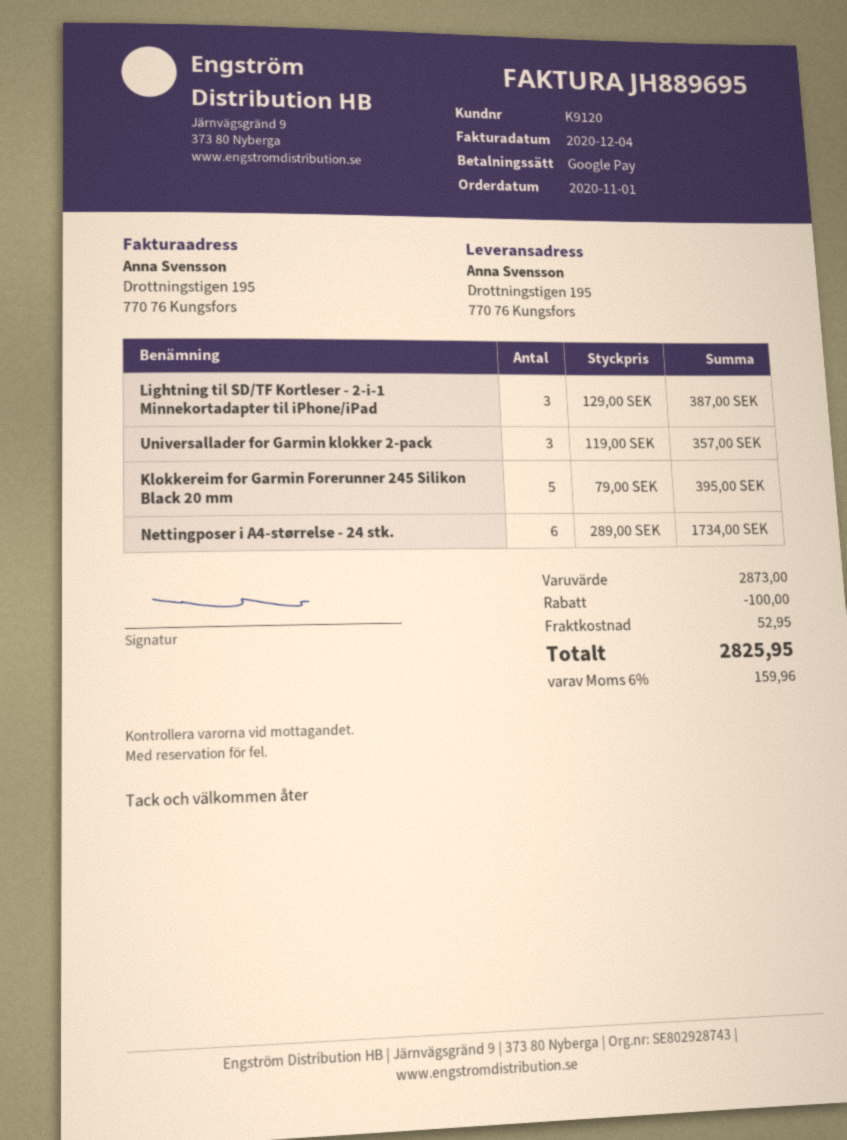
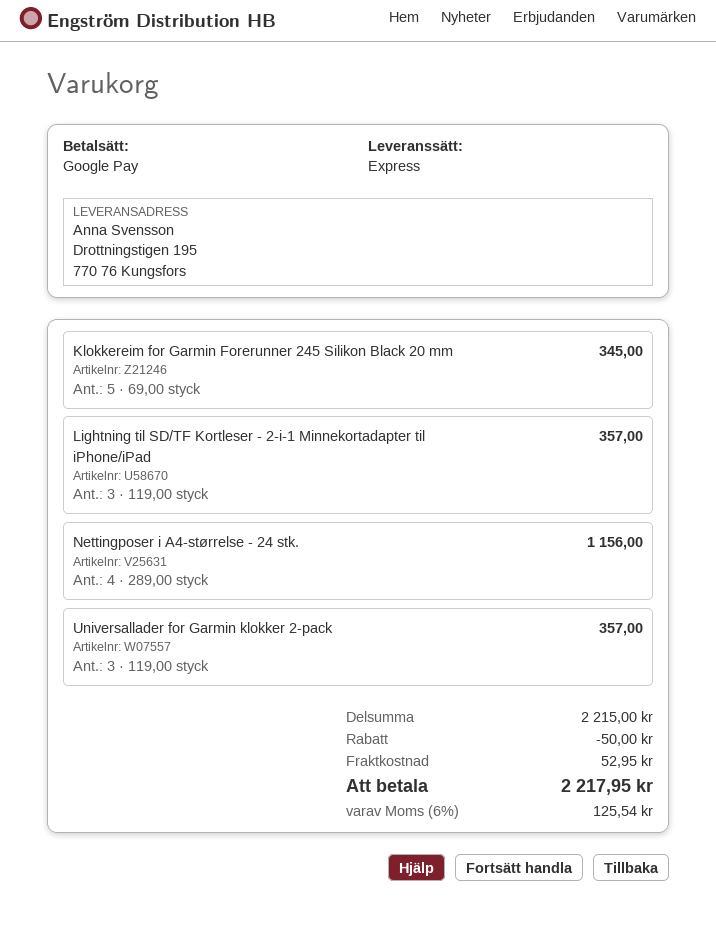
Lightning til SD/TF Kortleser - 2-i-1 Minnekortadapter til iPhone/iPad: 3 x 129.00 = 387.00 -> 3 x 119.00 = 357.00
Klokkereim for Garmin Forerunner 245 Silikon Black 20 mm: 5 x 79.00 = 395.00 -> 5 x 69.00 = 345.00
Nettingposer i A4-størrelse - 24 stk.: 6 x 289.00 = 1734.00 -> 4 x 289.00 = 1156.00
subtotal: 2873.00 -> 2215.00
discount: 100.00 -> 50.00
tax: 6% = 159.96 -> 6% = 125.54
total: 2825.95 -> 2217.95

